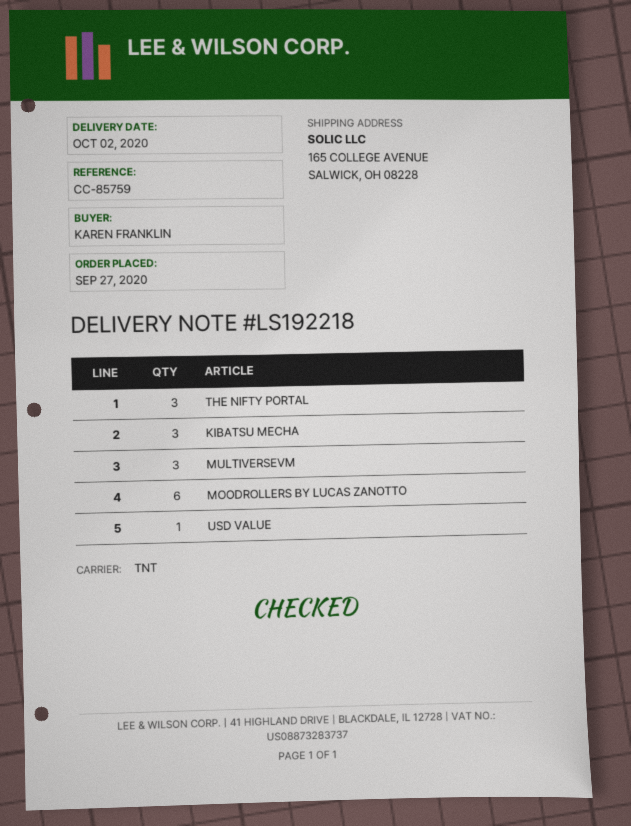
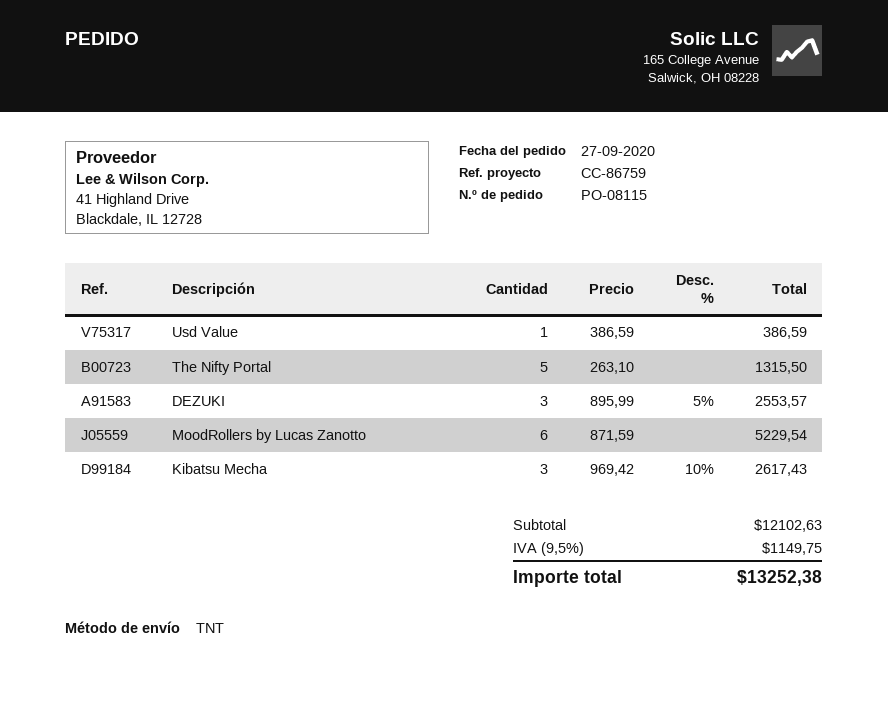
reference: CC-85759 -> CC-86759
THE NIFTY PORTAL: 3 -> 5
MULTIVERSEVM: 3 -> none
DEZUKI: none -> 3

